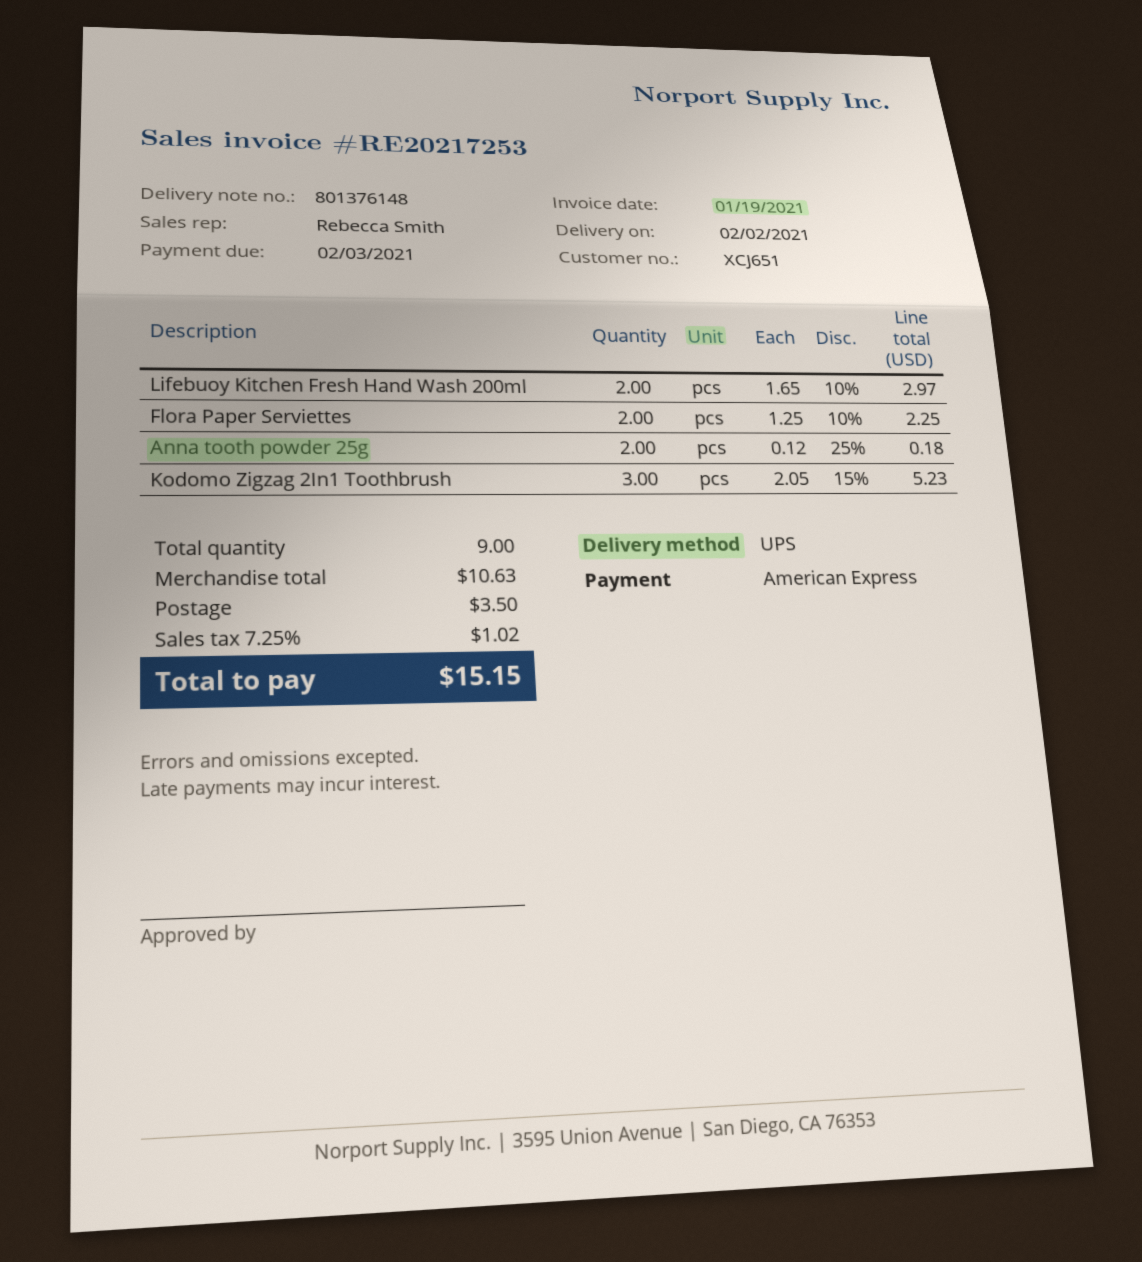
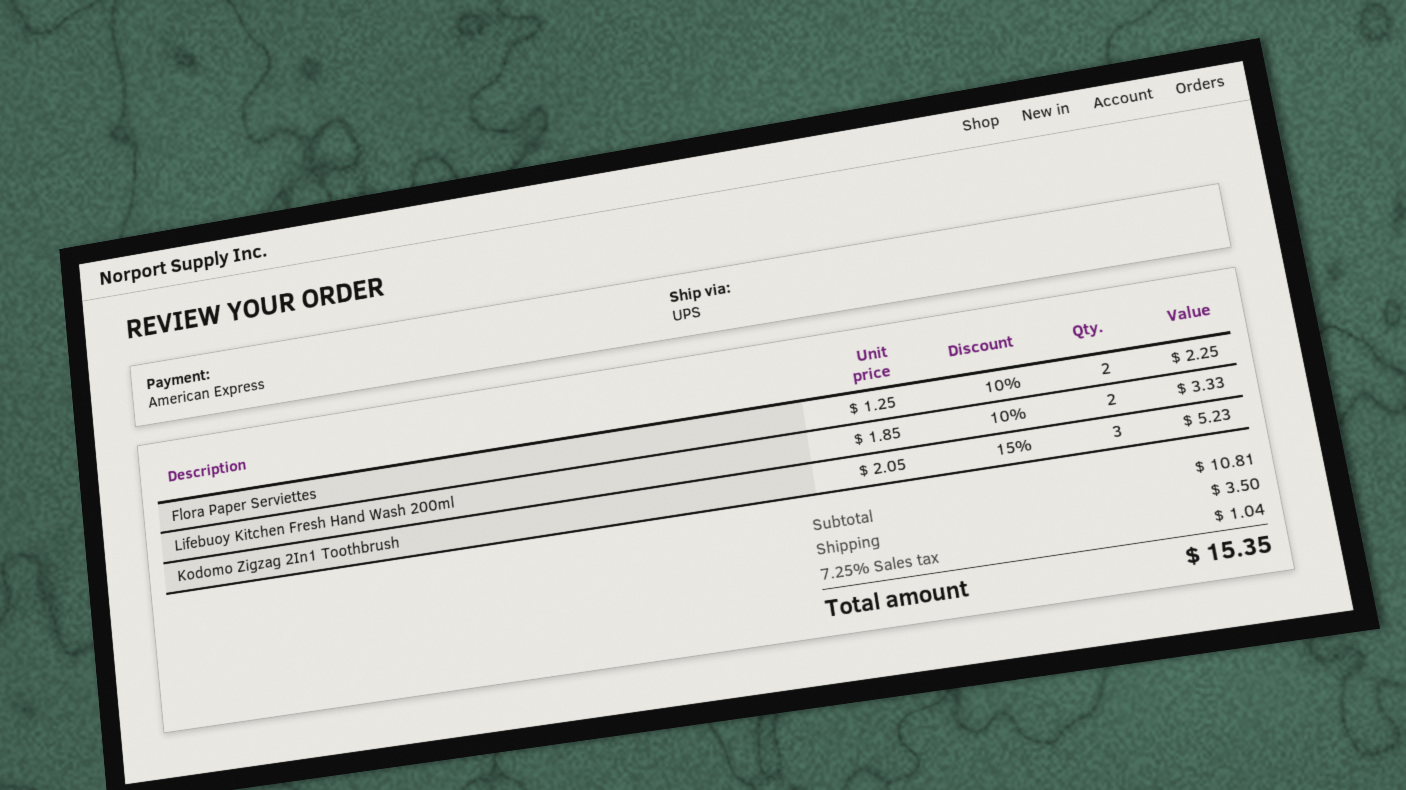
Lifebuoy Kitchen Fresh Hand Wash 200ml: 2 x 1.65 - 10% = 2.97 -> 2 x 1.85 - 10% = 3.33
Anna tooth powder 25g: 2 x 0.12 - 25% = 0.18 -> none
subtotal: 10.63 -> 10.81
tax: 7.25% = 1.02 -> 7.25% = 1.04
total: 15.15 -> 15.35

